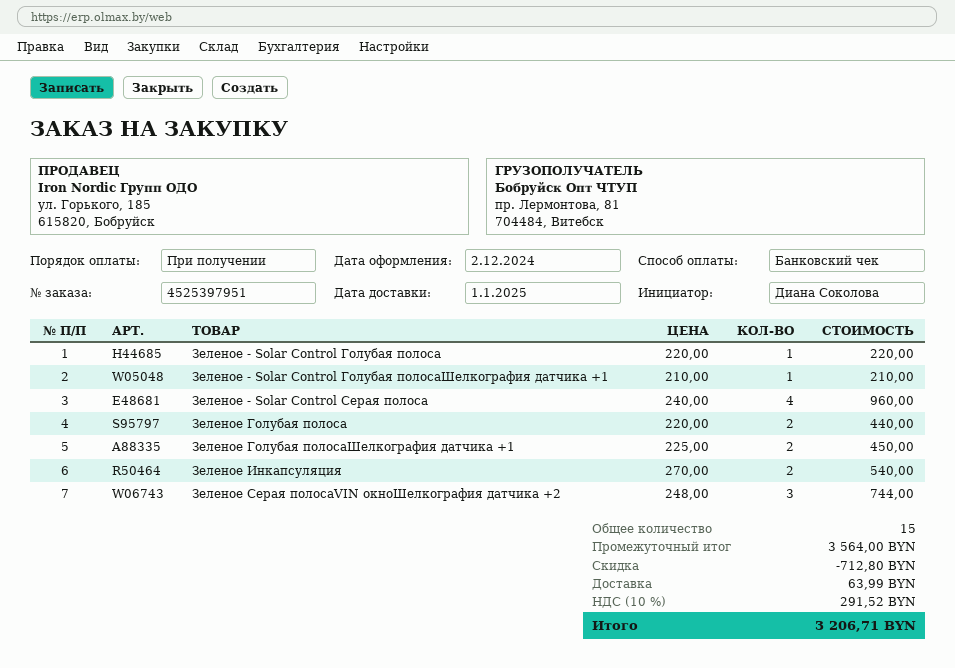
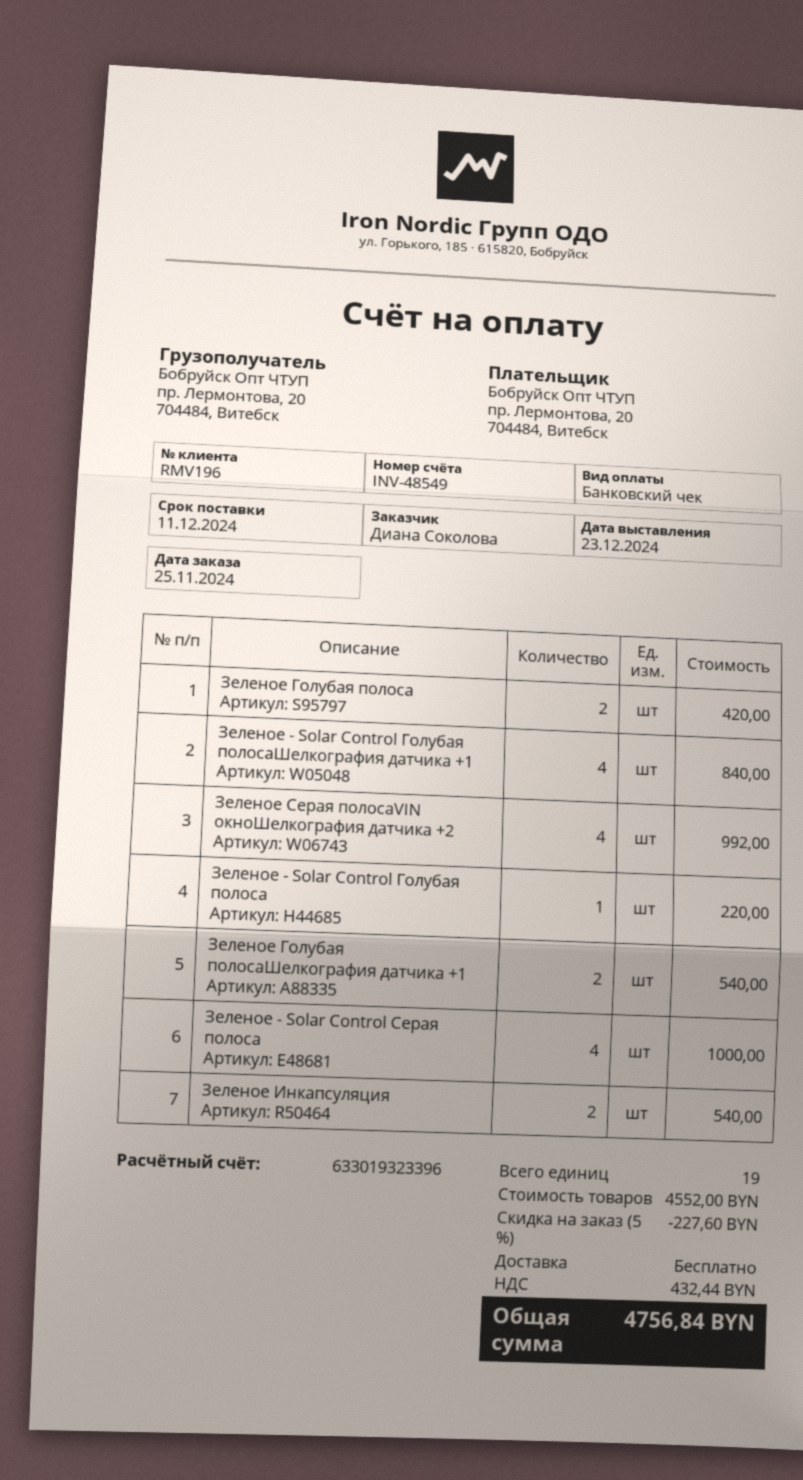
order date: 2024-12-02 -> 2024-11-25
delivery date: 2025-01-01 -> 2024-12-11
ship to: пр. Лермонтова, 81, 704484, Витебск -> пр. Лермонтова, 20, 704484, Витебск
Зеленое - Solar Control Голубая полосаШелкография датчика +1: 1 for 210.00 -> 4 for 840.00
Зеленое - Solar Control Серая полоса: 4 for 960.00 -> 4 for 1000.00
Зеленое Голубая полоса: 2 for 440.00 -> 2 for 420.00
Зеленое Голубая полосаШелкография датчика +1: 2 for 450.00 -> 2 for 540.00
Зеленое Серая полосаVIN окноШелкография датчика +2: 3 for 744.00 -> 4 for 992.00
total quantity: 15 -> 19
subtotal: 3564.00 -> 4552.00
discount: 712.80 -> 227.60
shipping: 63.99 -> 0.00
tax: 291.52 -> 432.44
total: 3206.71 -> 4756.84

